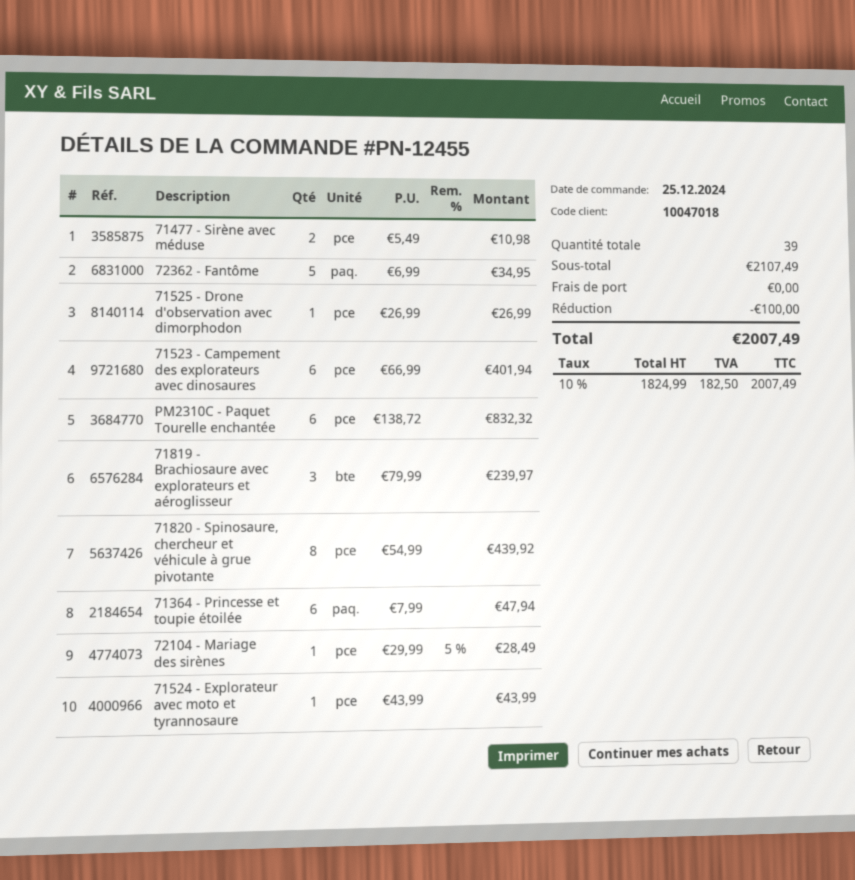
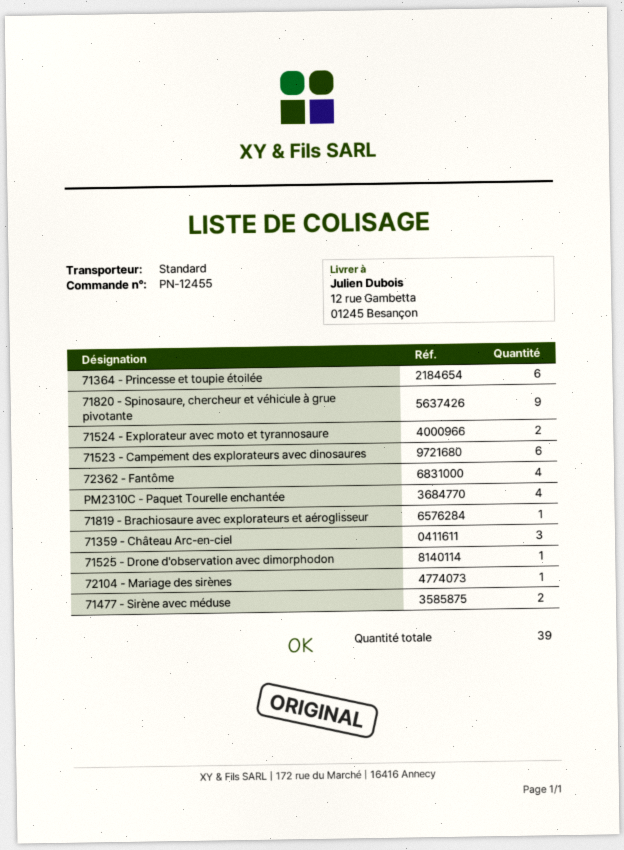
72362 - Fantôme: 5 -> 4
PM2310C - Paquet Tourelle enchantée: 6 -> 4
71819 - Brachiosaure avec explorateurs et aéroglisseur: 3 -> 1
71820 - Spinosaure, chercheur et véhicule à grue pivotante: 8 -> 9
71524 - Explorateur avec moto et tyrannosaure: 1 -> 2
71359 - Château Arc-en-ciel: none -> 3

